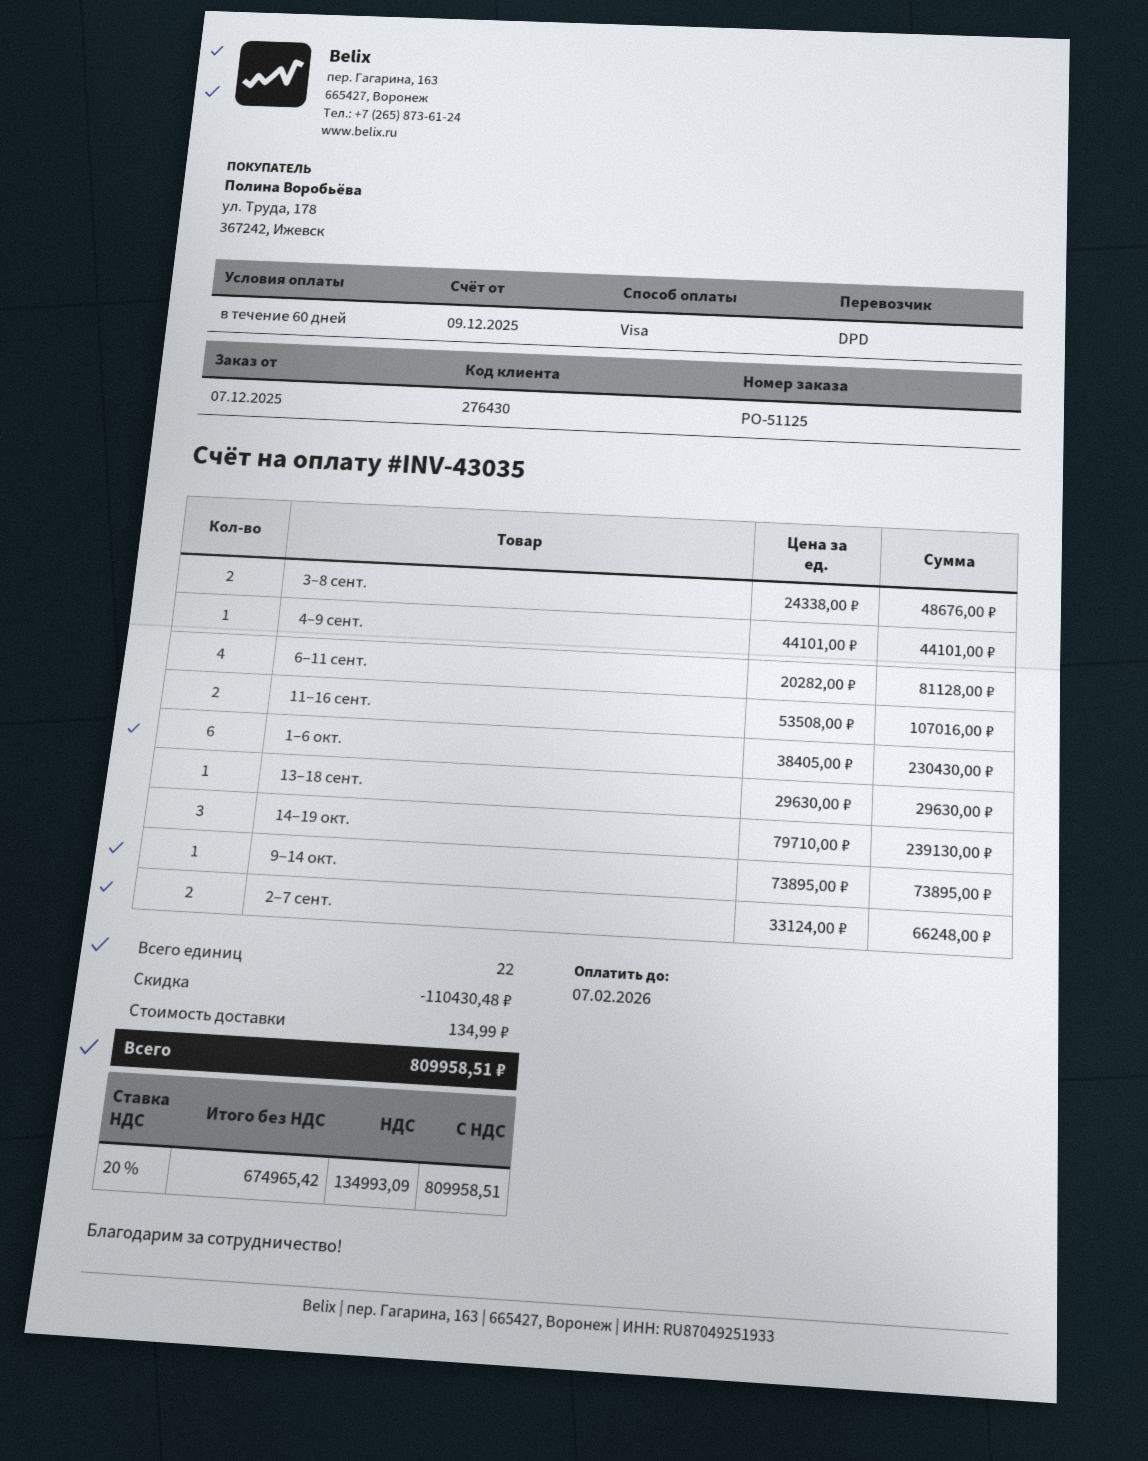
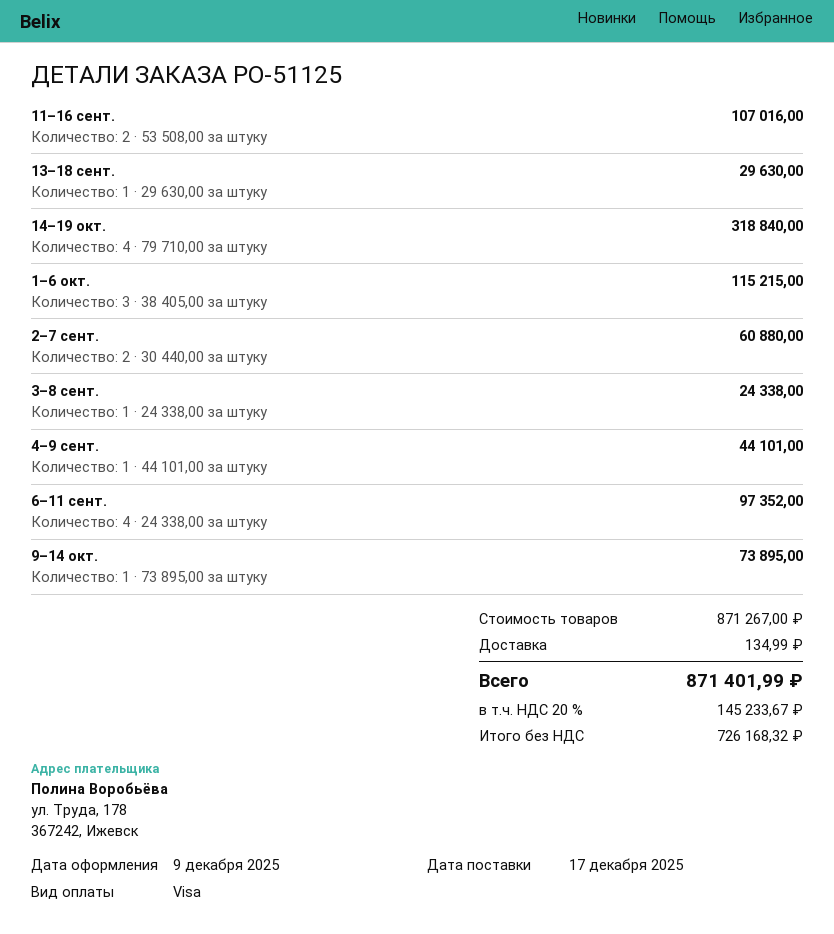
order date: 2025-12-07 -> 2025-12-09
3–8 сент.: 2 x 24338.00 = 48676.00 -> 1 x 24338.00 = 24338.00
6–11 сент.: 4 x 20282.00 = 81128.00 -> 4 x 24338.00 = 97352.00
1–6 окт.: 6 x 38405.00 = 230430.00 -> 3 x 38405.00 = 115215.00
14–19 окт.: 3 x 79710.00 = 239130.00 -> 4 x 79710.00 = 318840.00
2–7 сент.: 2 x 33124.00 = 66248.00 -> 2 x 30440.00 = 60880.00
discount: 110430.48 -> none
net: 674965.42 -> 726168.32
tax: 20% = 134993.09 -> 20% = 145233.67
total: 809958.51 -> 871401.99

